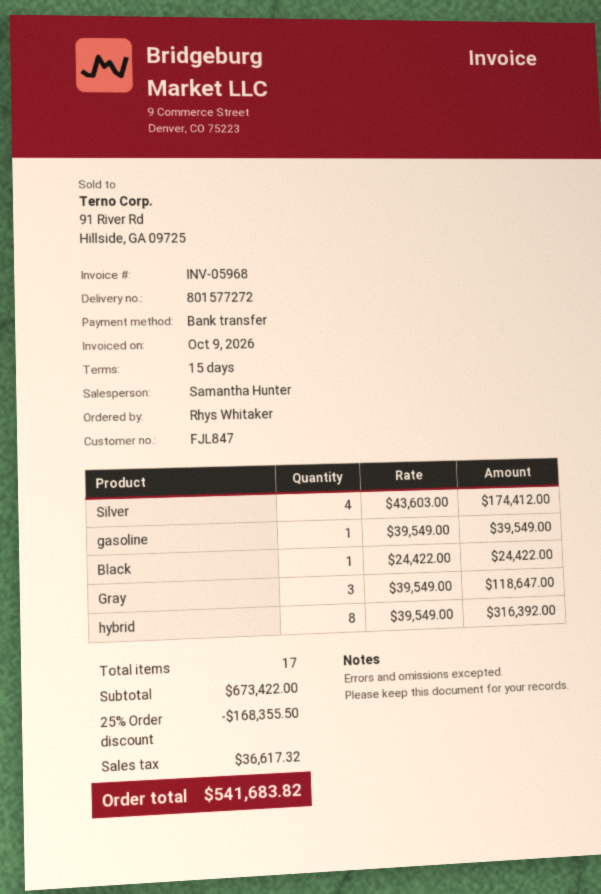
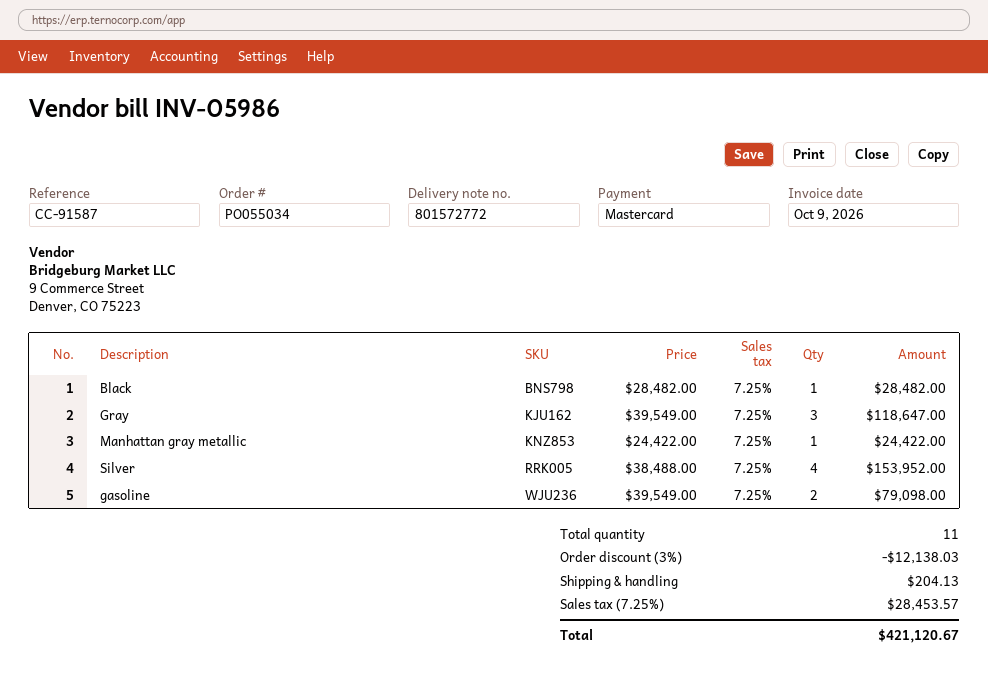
delivery note number: 801577272 -> 801572772
invoice number: INV-05968 -> INV-05986
payment method: bank transfer -> Mastercard
Silver: 4 x 43603.00 = 174412.00 -> 4 x 38488.00 = 153952.00
gasoline: 1 x 39549.00 = 39549.00 -> 2 x 39549.00 = 79098.00
Black: 1 x 24422.00 = 24422.00 -> 1 x 28482.00 = 28482.00
hybrid: 8 x 39549.00 = 316392.00 -> none
Manhattan gray metallic: none -> 1 x 24422.00 = 24422.00
total quantity: 17 -> 11
discount: 25% = 168355.50 -> 3% = 12138.03
shipping: none -> 204.13
tax: 36617.32 -> 28453.57
total: 541683.82 -> 421120.67

